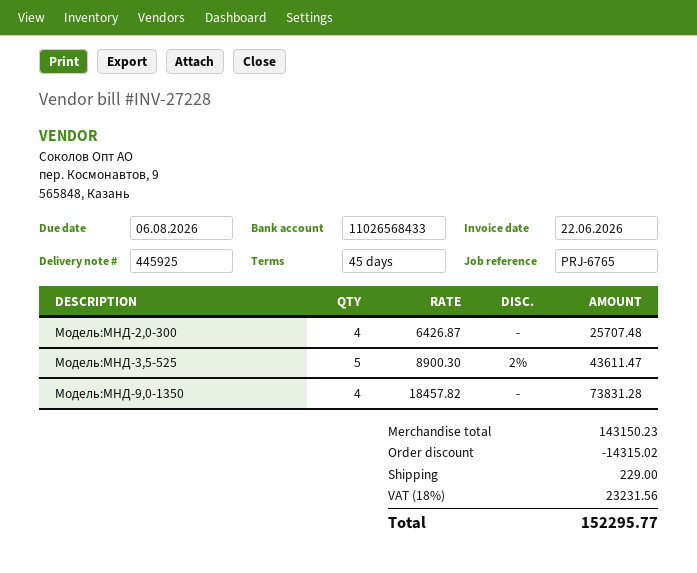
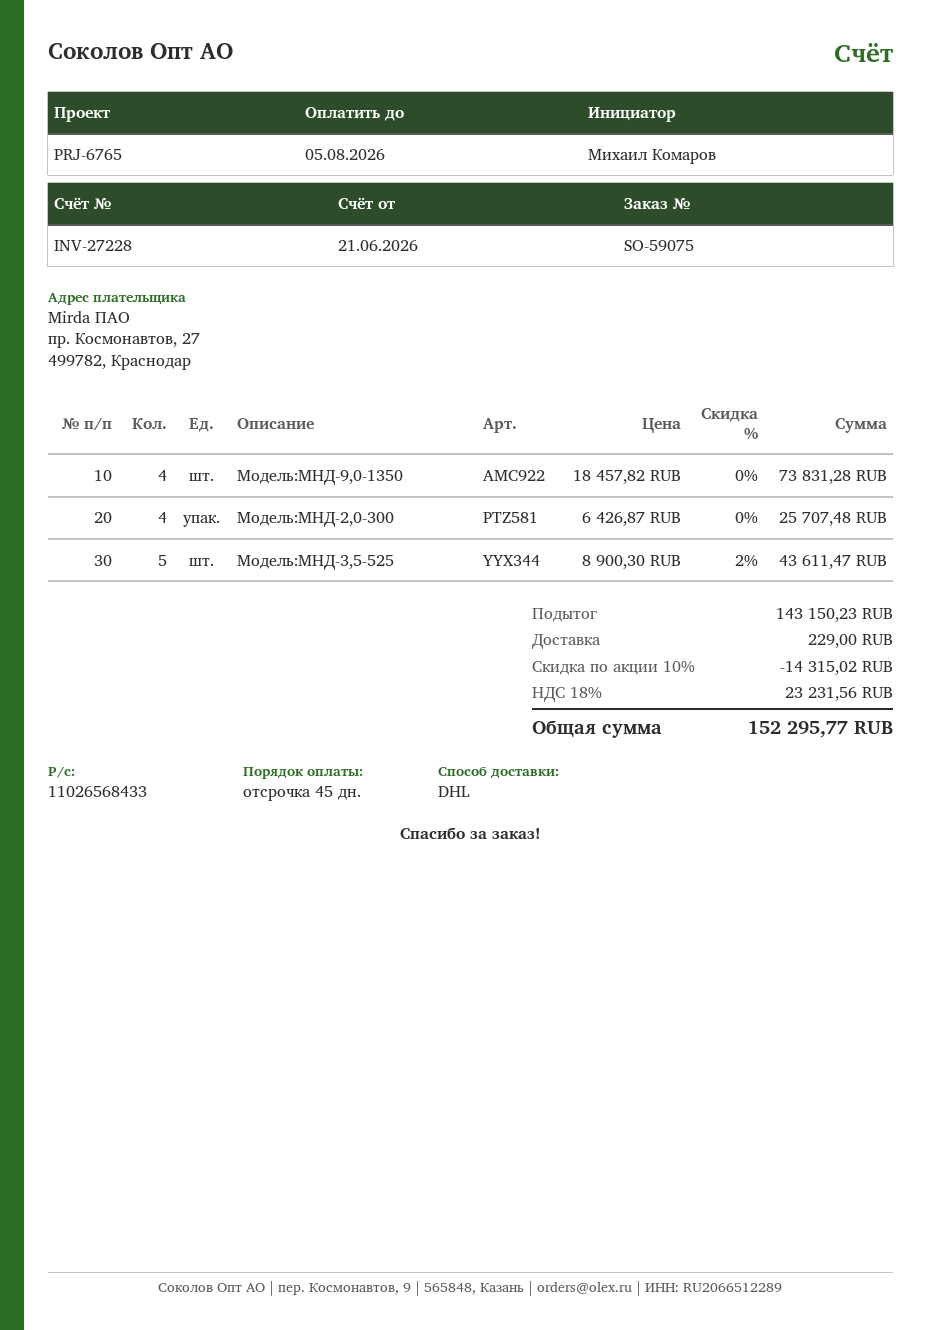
invoice date: 2026-06-22 -> 2026-06-21
due date: 2026-08-06 -> 2026-08-05

